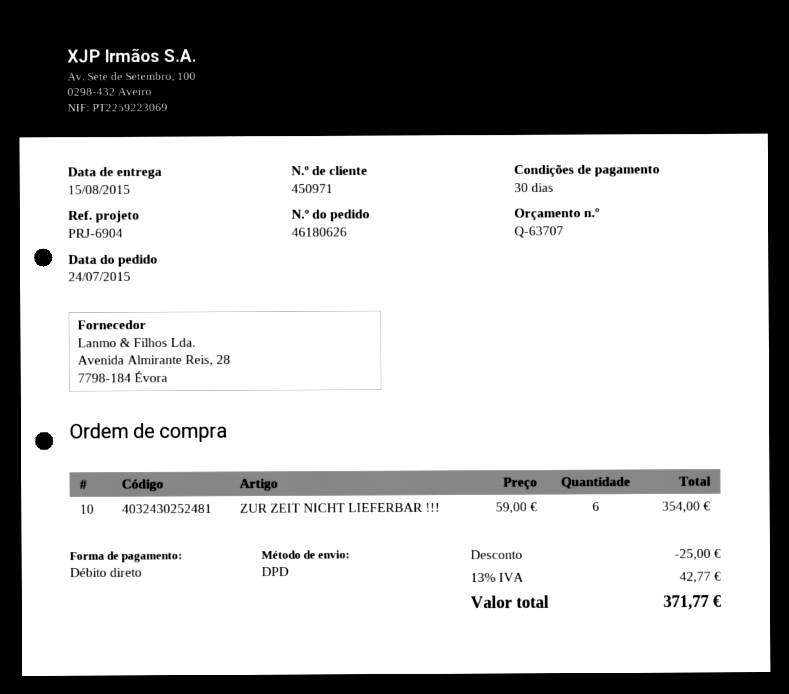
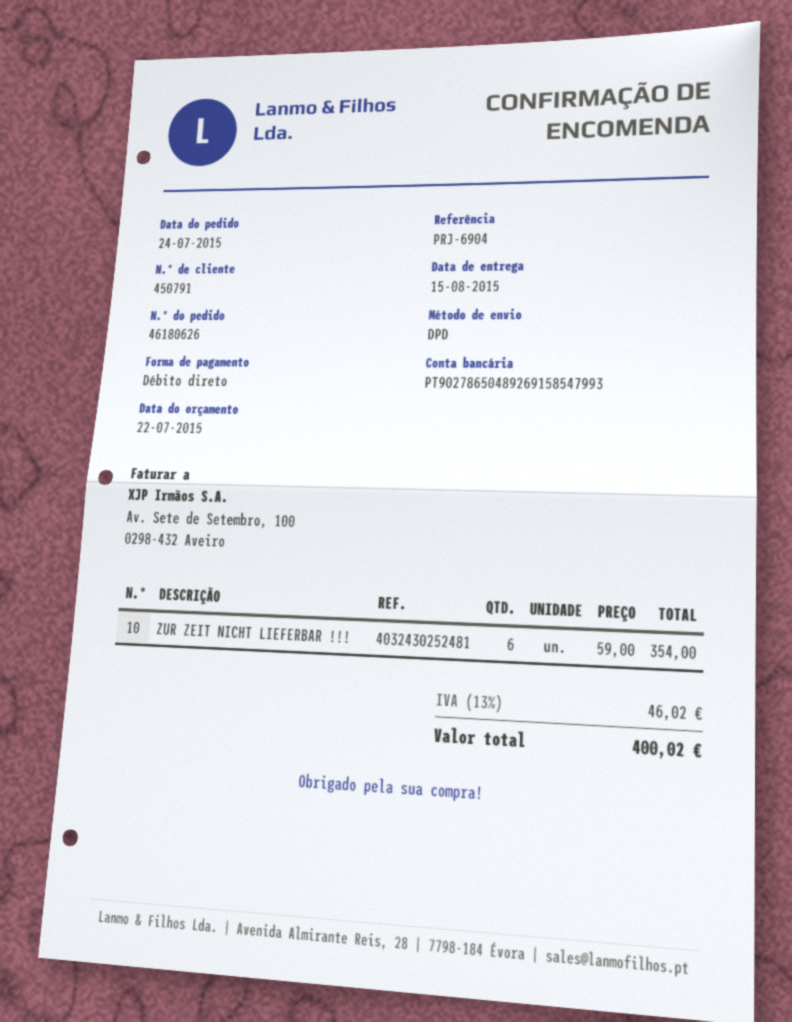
customer number: 450971 -> 450791
discount: 25.00 -> none
tax: 13% = 42.77 -> 13% = 46.02
total: 371.77 -> 400.02

